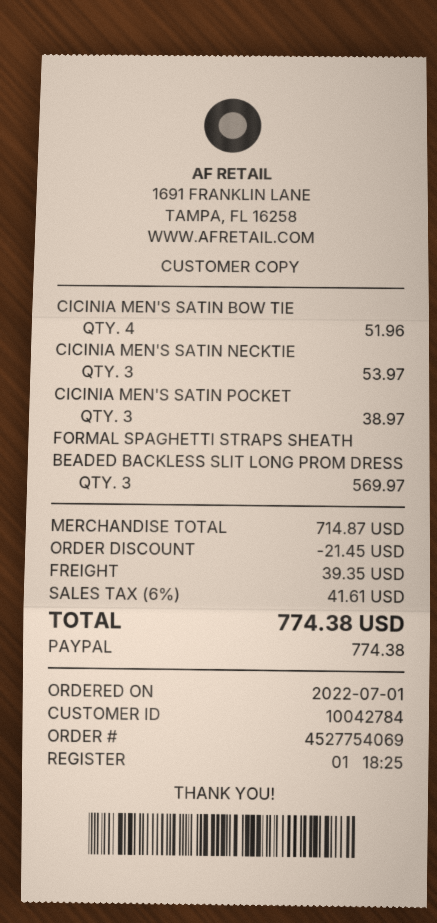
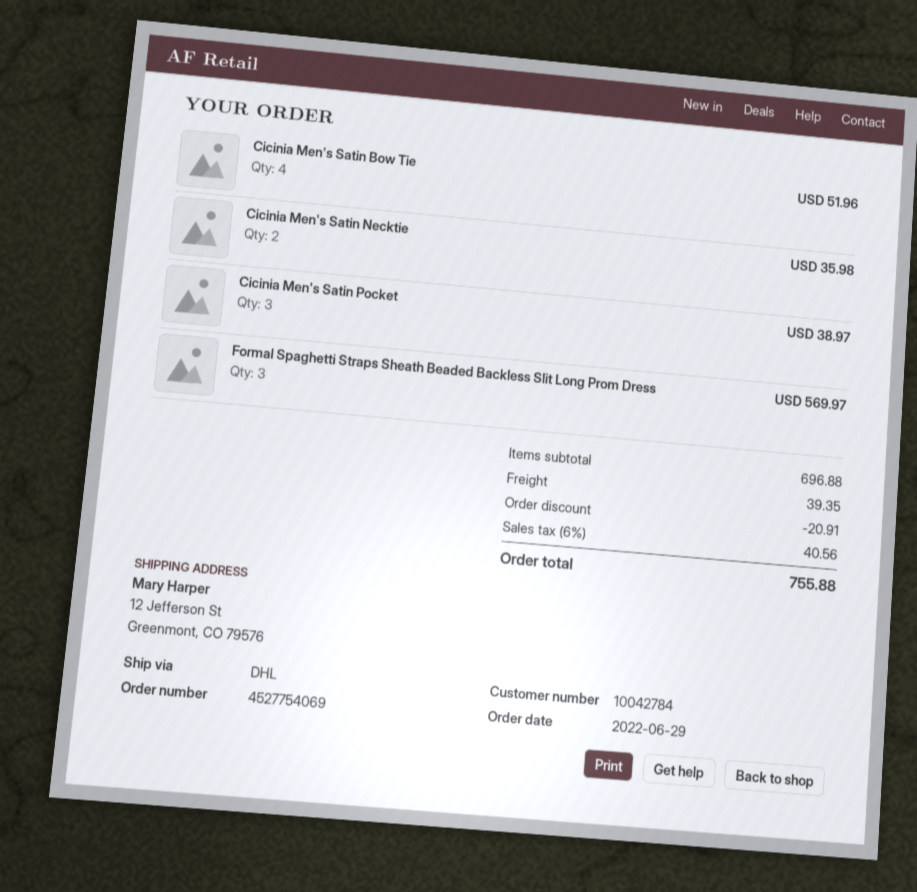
order date: 2022-07-01 -> 2022-06-29
CICINIA MEN'S SATIN NECKTIE: 3 for 53.97 -> 2 for 35.98
subtotal: 714.87 -> 696.88
discount: 21.45 -> 20.91
tax: 6% = 41.61 -> 6% = 40.56
total: 774.38 -> 755.88

